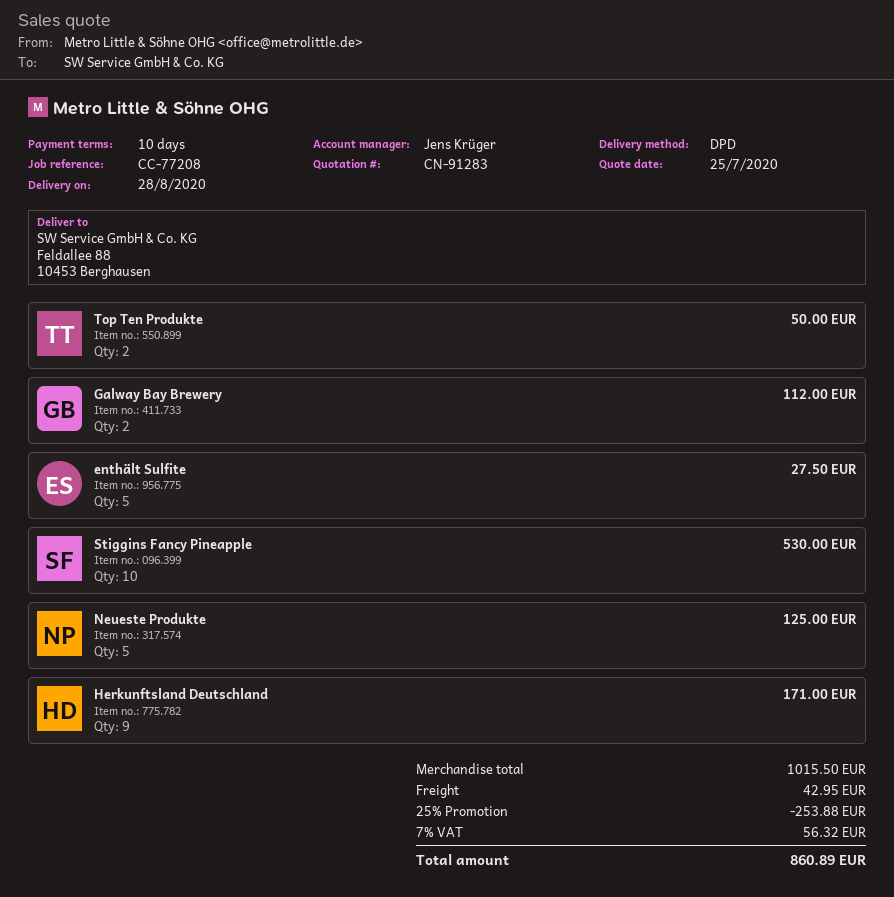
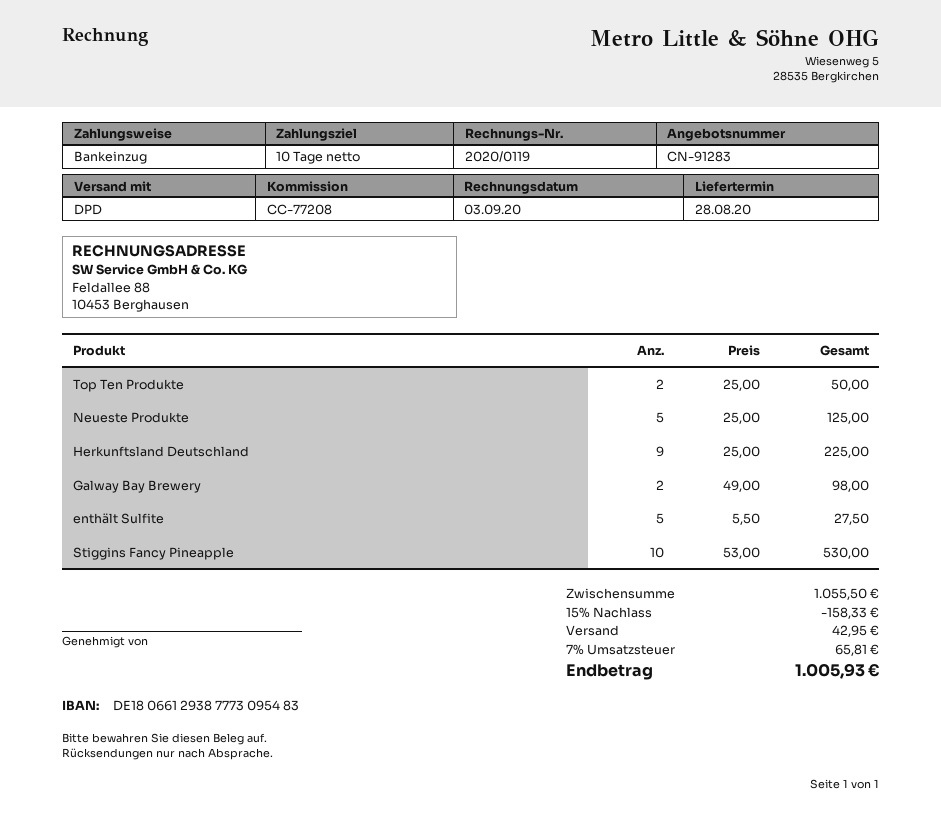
Galway Bay Brewery: 2 for 112.00 -> 2 for 98.00
Herkunftsland Deutschland: 9 for 171.00 -> 9 for 225.00
subtotal: 1015.50 -> 1055.50
discount: 25% = 253.88 -> 15% = 158.33
tax: 7% = 56.32 -> 7% = 65.81
total: 860.89 -> 1005.93

